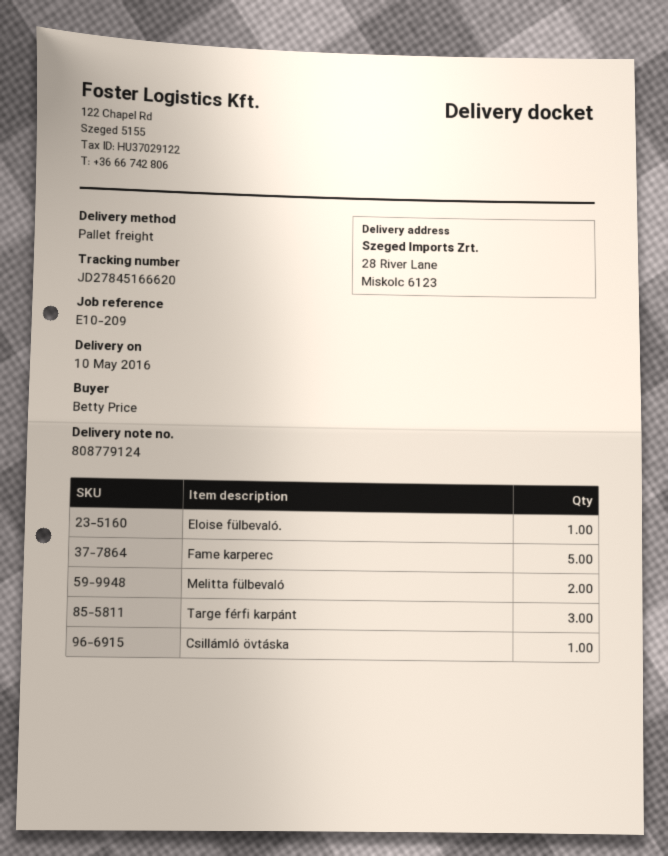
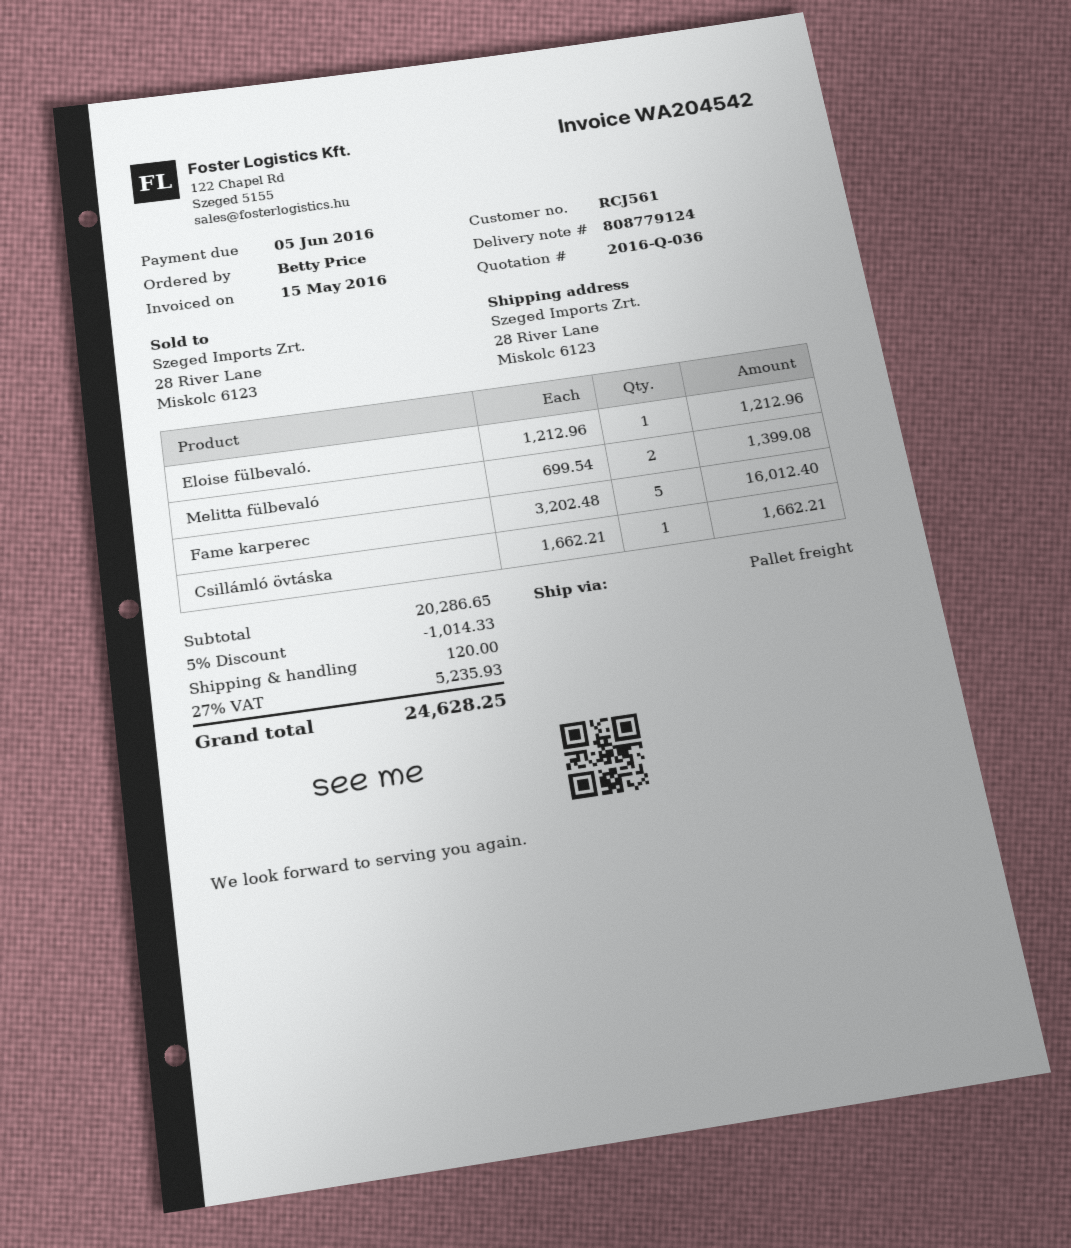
Targe férfi karpánt: 3 -> none

